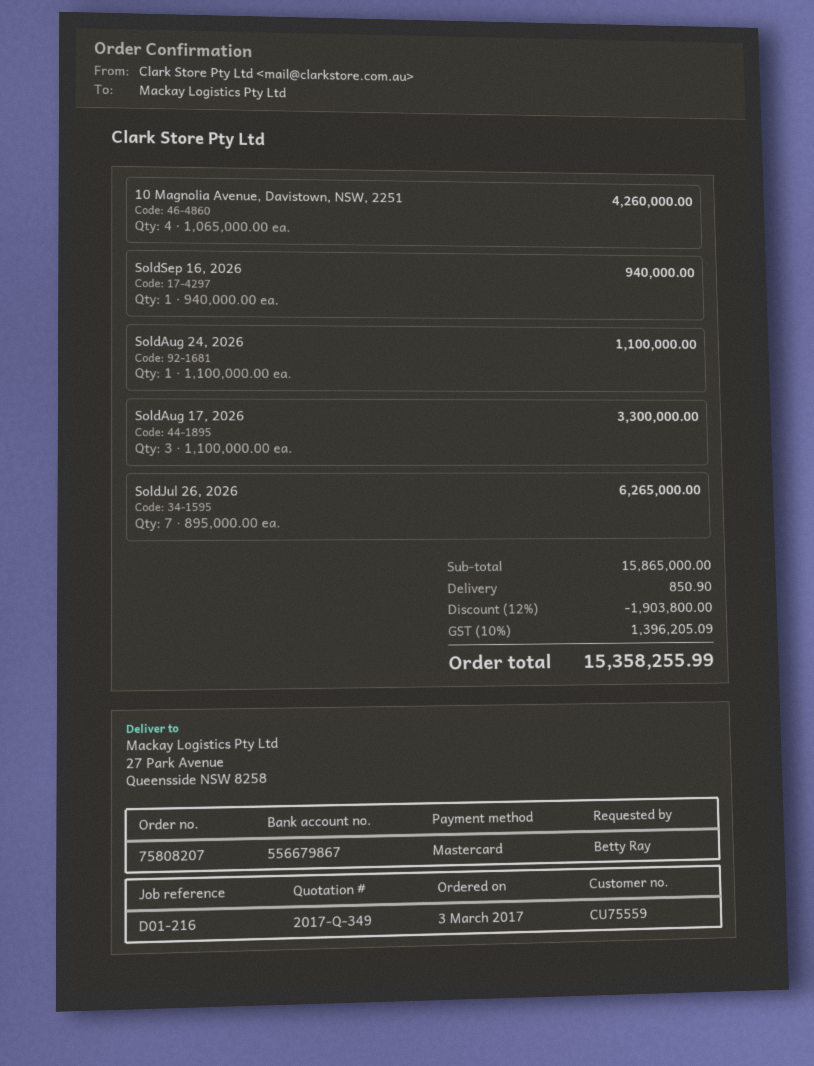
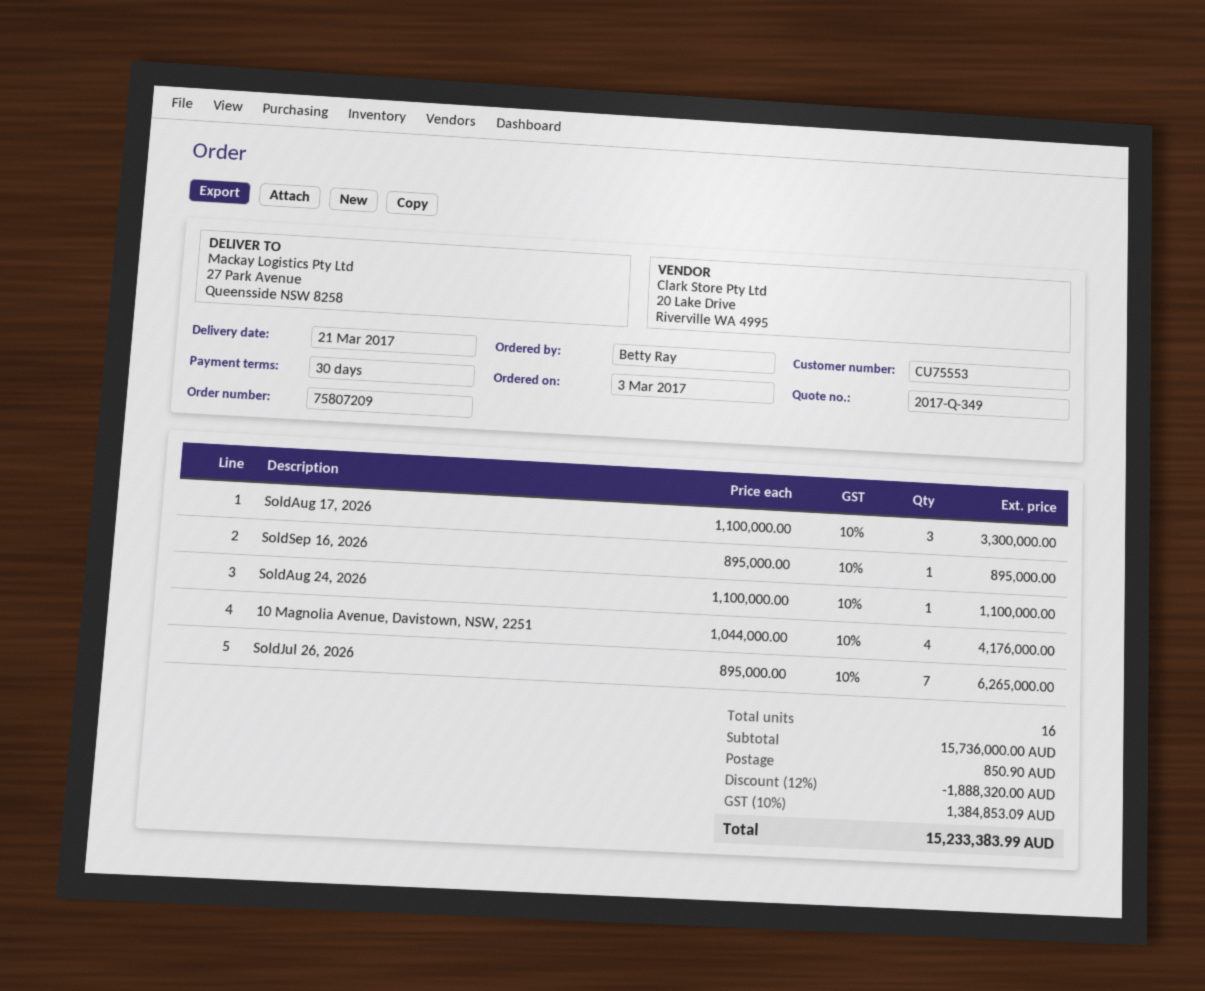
order number: 75808207 -> 75807209
customer number: CU75559 -> CU75553
10 Magnolia Avenue, Davistown, NSW, 2251: 4 x 1065000.00 = 4260000.00 -> 4 x 1044000.00 = 4176000.00
SoldSep 16, 2026: 1 x 940000.00 = 940000.00 -> 1 x 895000.00 = 895000.00
subtotal: 15865000.00 -> 15736000.00
discount: 12% = 1903800.00 -> 12% = 1888320.00
tax: 10% = 1396205.09 -> 10% = 1384853.09
total: 15358255.99 -> 15233383.99

